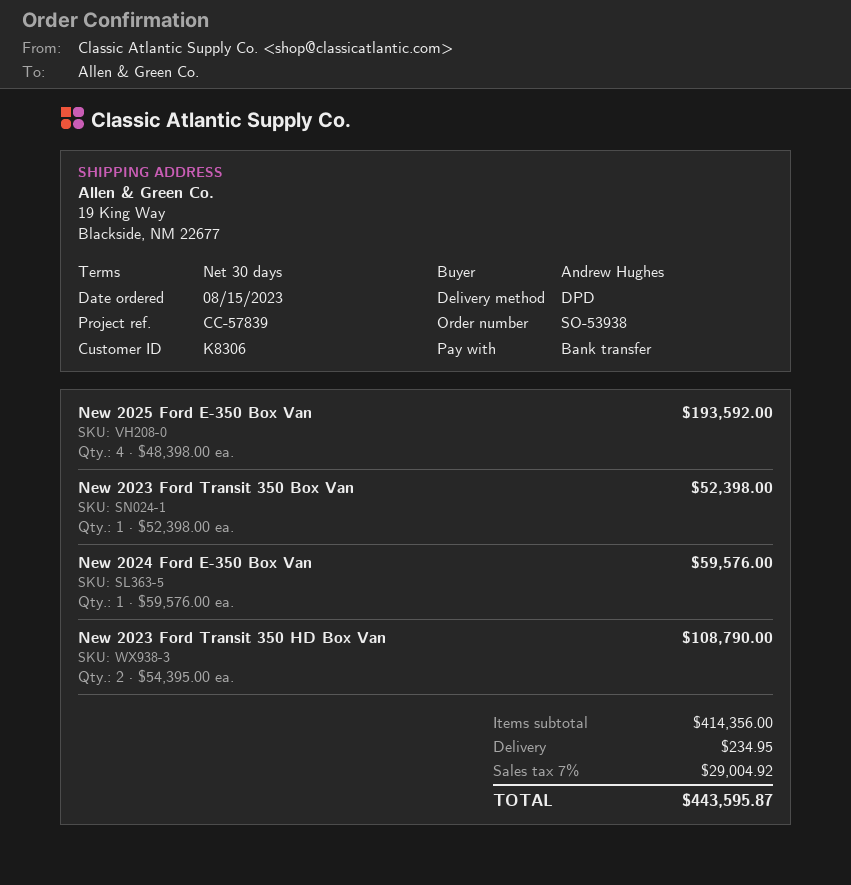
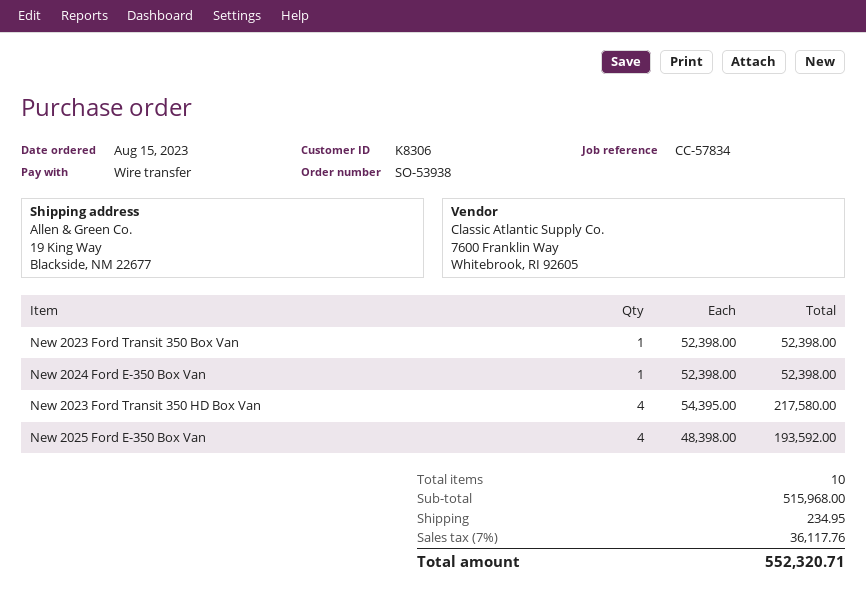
reference: CC-57839 -> CC-57834
New 2024 Ford E-350 Box Van: 1 x 59576.00 = 59576.00 -> 1 x 52398.00 = 52398.00
New 2023 Ford Transit 350 HD Box Van: 2 x 54395.00 = 108790.00 -> 4 x 54395.00 = 217580.00
subtotal: 414356.00 -> 515968.00
tax: 7% = 29004.92 -> 7% = 36117.76
total: 443595.87 -> 552320.71

